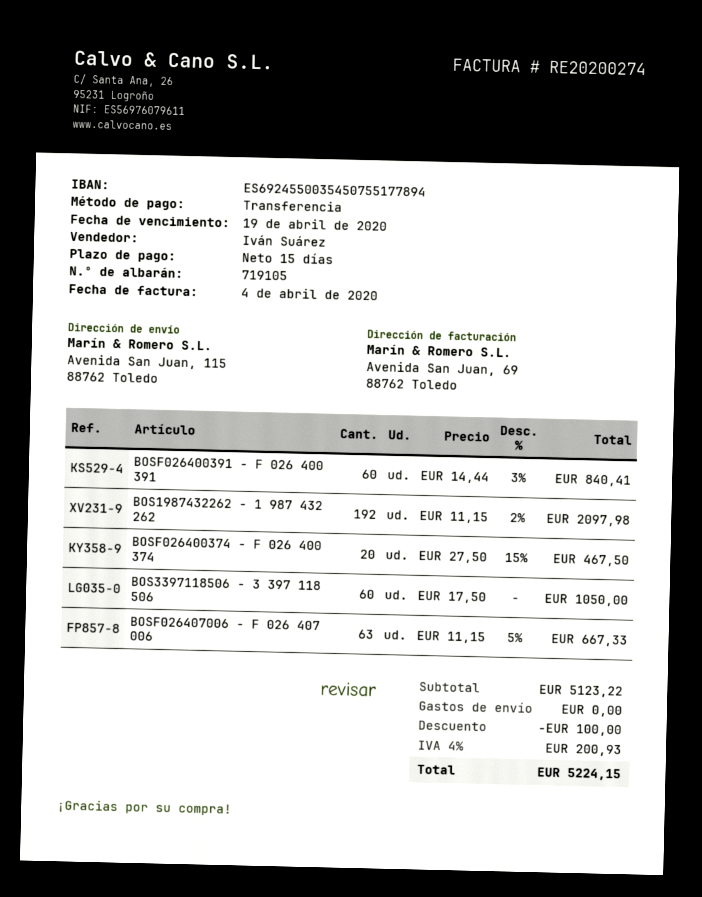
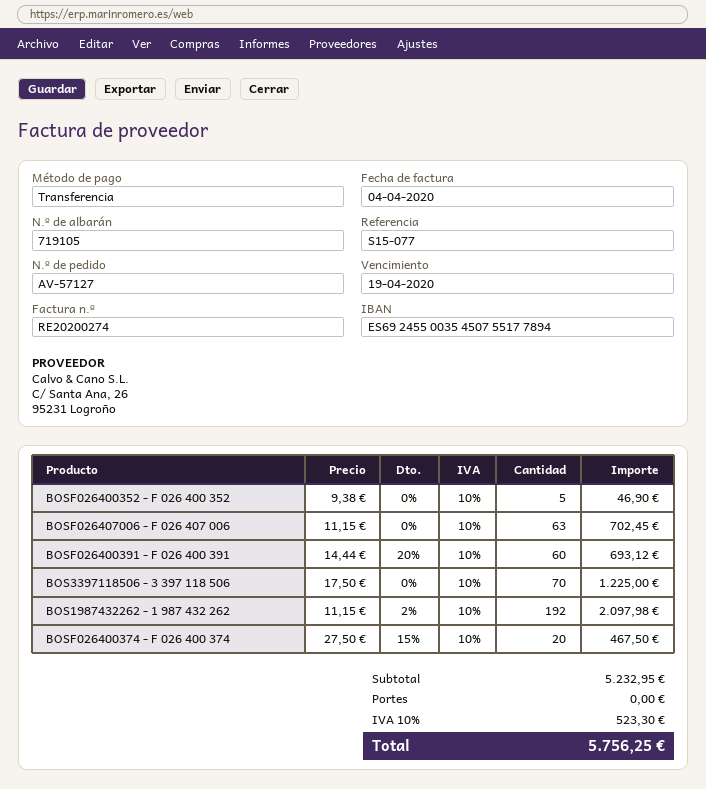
BOSF026400391 - F 026 400 391: 60 x 14.44 - 3% = 840.41 -> 60 x 14.44 - 20% = 693.12
BOS3397118506 - 3 397 118 506: 60 x 17.50 = 1050.00 -> 70 x 17.50 = 1225.00
BOSF026407006 - F 026 407 006: 63 x 11.15 - 5% = 667.33 -> 63 x 11.15 = 702.45
BOSF026400352 - F 026 400 352: none -> 5 x 9.38 = 46.90
subtotal: 5123.22 -> 5232.95
discount: 100.00 -> none
tax: 4% = 200.93 -> 10% = 523.30
total: 5224.15 -> 5756.25

